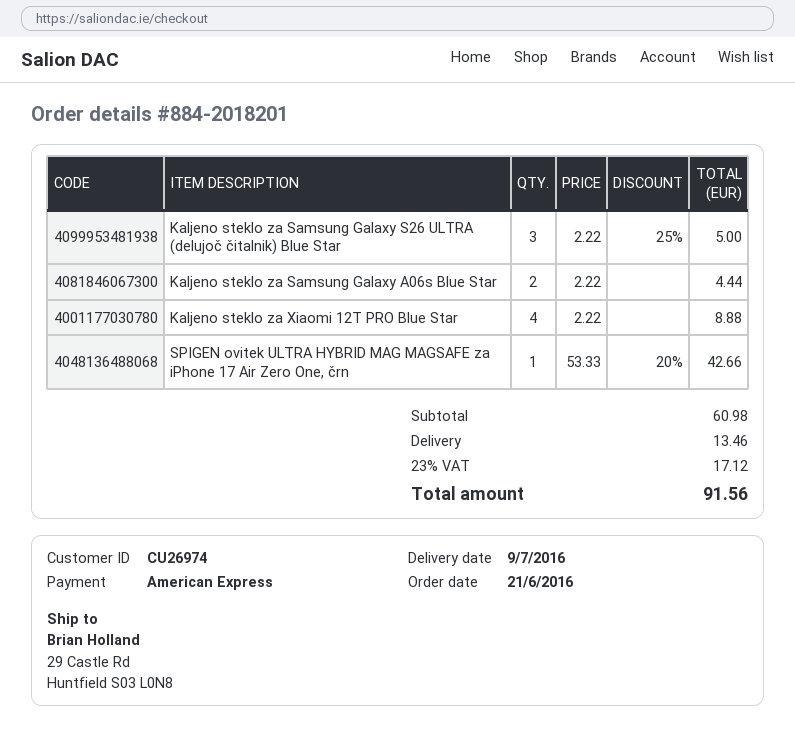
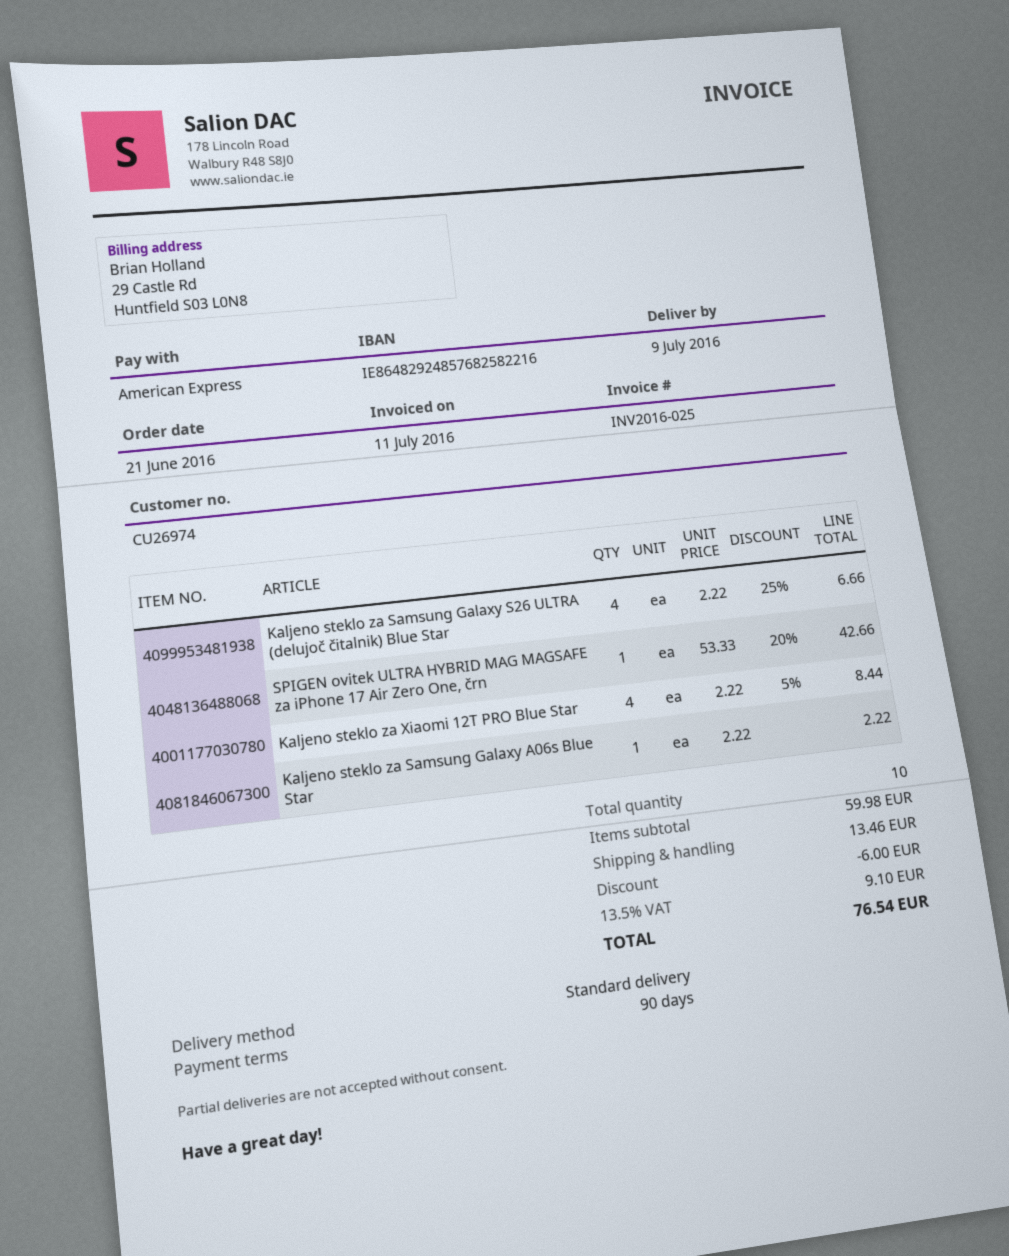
Kaljeno steklo za Samsung Galaxy S26 ULTRA (delujoč čitalnik) Blue Star: 3 x 2.22 - 25% = 5.00 -> 4 x 2.22 - 25% = 6.66
Kaljeno steklo za Samsung Galaxy A06s Blue Star: 2 x 2.22 = 4.44 -> 1 x 2.22 = 2.22
Kaljeno steklo za Xiaomi 12T PRO Blue Star: 4 x 2.22 = 8.88 -> 4 x 2.22 - 5% = 8.44
subtotal: 60.98 -> 59.98
discount: none -> 6.00
tax: 23% = 17.12 -> 13.5% = 9.10
total: 91.56 -> 76.54

